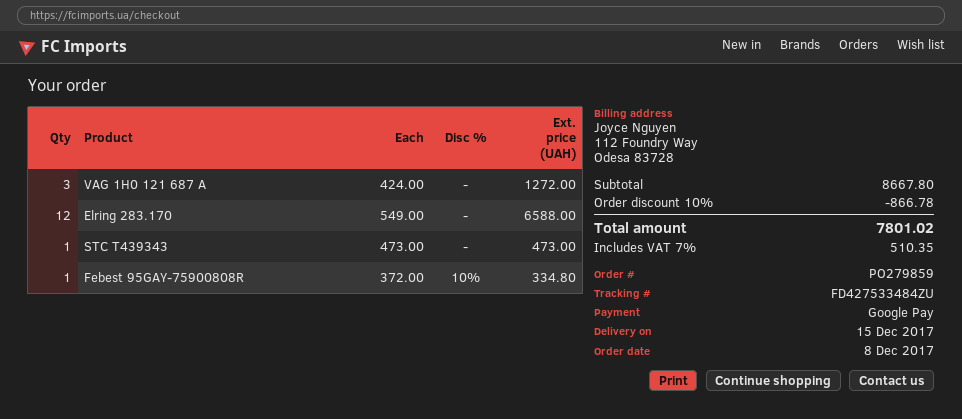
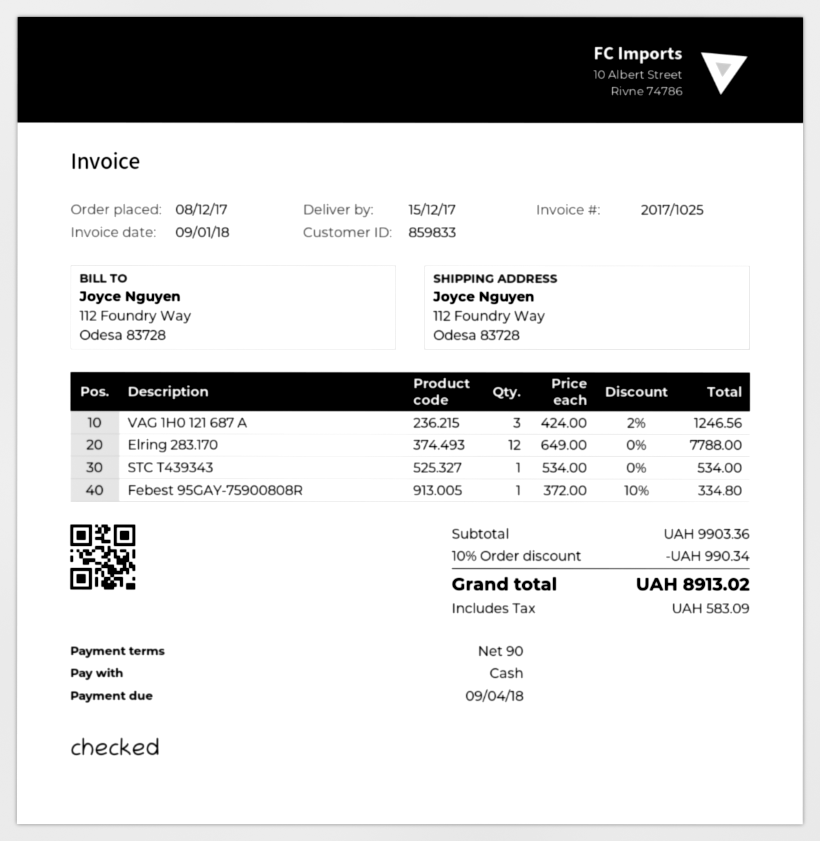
payment method: Google Pay -> cash
VAG 1H0 121 687 A: 3 x 424.00 = 1272.00 -> 3 x 424.00 - 2% = 1246.56
Elring 283.170: 12 x 549.00 = 6588.00 -> 12 x 649.00 = 7788.00
STC T439343: 1 x 473.00 = 473.00 -> 1 x 534.00 = 534.00
subtotal: 8667.80 -> 9903.36
discount: 10% = 866.78 -> 10% = 990.34
tax: 510.35 -> 583.09
total: 7801.02 -> 8913.02

